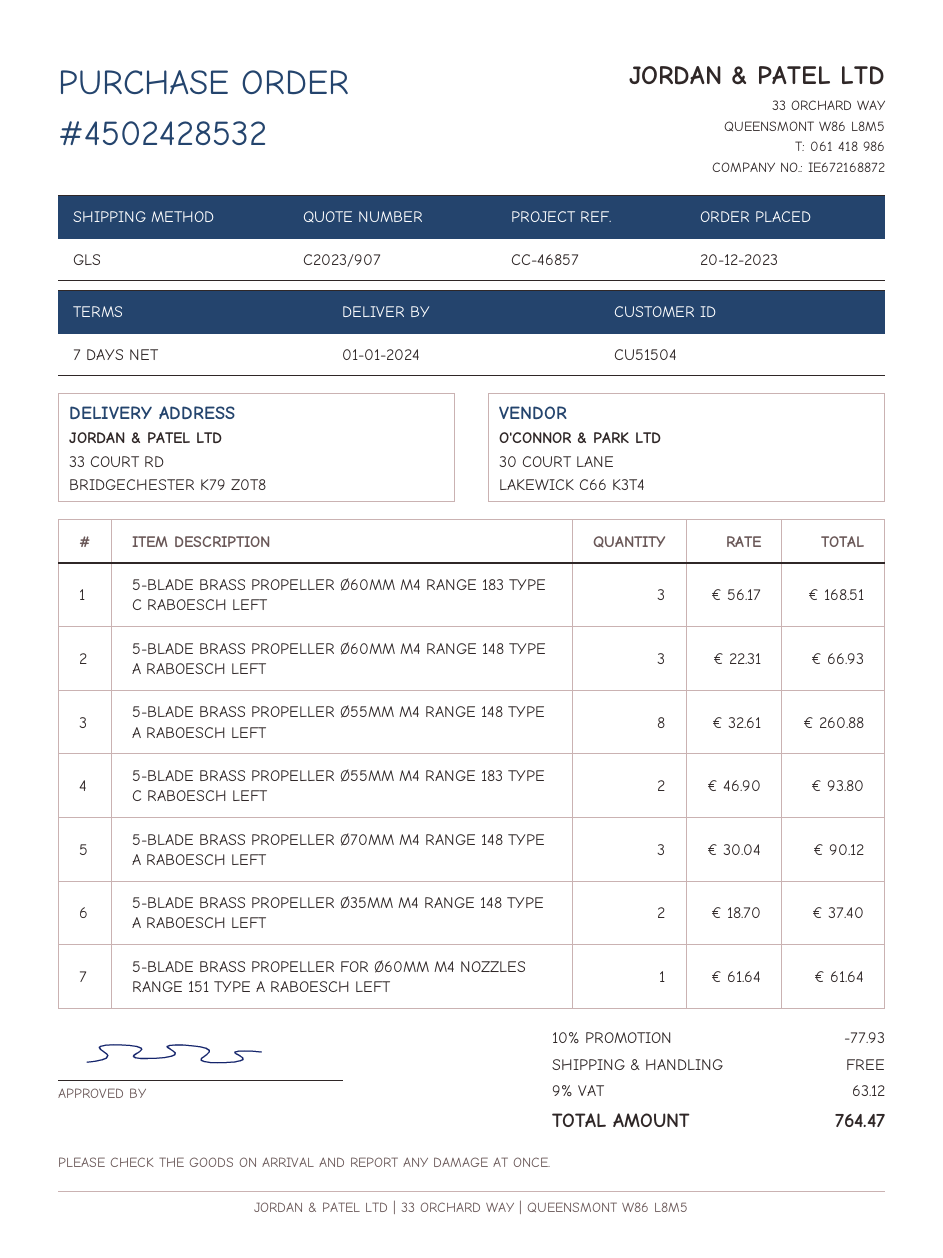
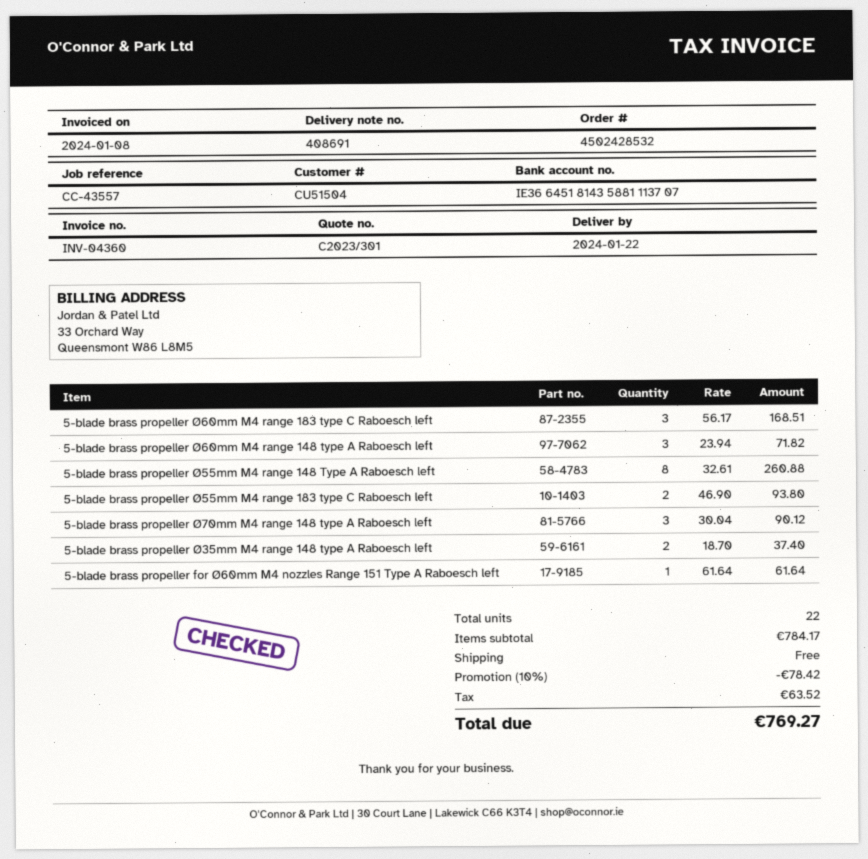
quote number: C2023/907 -> C2023/301
delivery date: 2024-01-01 -> 2024-01-22
reference: CC-46857 -> CC-43557
5-BLADE BRASS PROPELLER Ø60MM M4 RANGE 148 TYPE A RABOESCH LEFT: 3 x 22.31 = 66.93 -> 3 x 23.94 = 71.82
discount: 10% = 77.93 -> 10% = 78.42
tax: 63.12 -> 63.52
total: 764.47 -> 769.27

